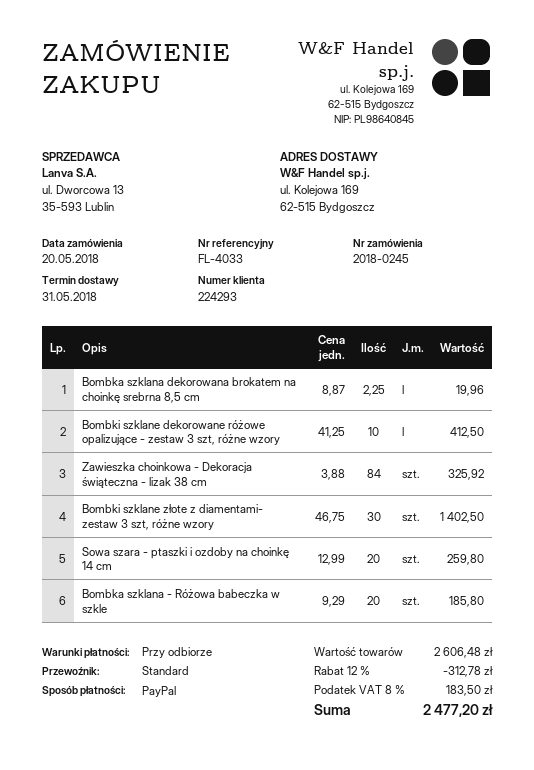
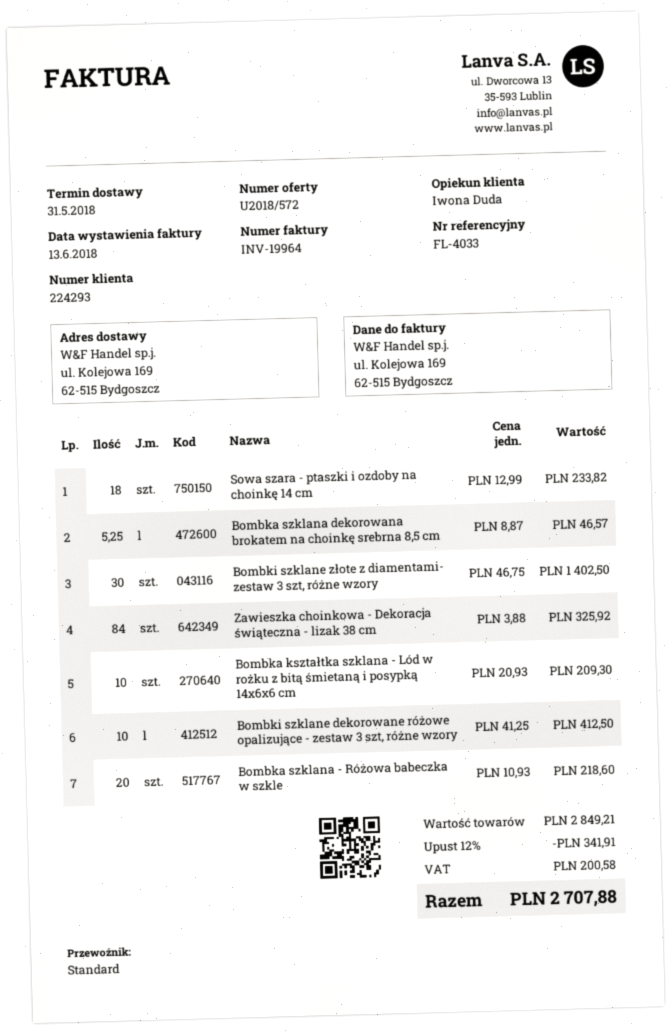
Bombka szklana dekorowana brokatem na choinkę srebrna 8,5 cm: 2.25 x 8.87 = 19.96 -> 5.25 x 8.87 = 46.57
Sowa szara - ptaszki i ozdoby na choinkę 14 cm: 20 x 12.99 = 259.80 -> 18 x 12.99 = 233.82
Bombka szklana - Różowa babeczka w szkle: 20 x 9.29 = 185.80 -> 20 x 10.93 = 218.60
Bombka kształtka szklana - Lód w rożku z bitą śmietaną i posypką 14x6x6 cm: none -> 10 x 20.93 = 209.30
subtotal: 2606.48 -> 2849.21
discount: 12% = 312.78 -> 12% = 341.91
tax: 183.50 -> 200.58
total: 2477.20 -> 2707.88

